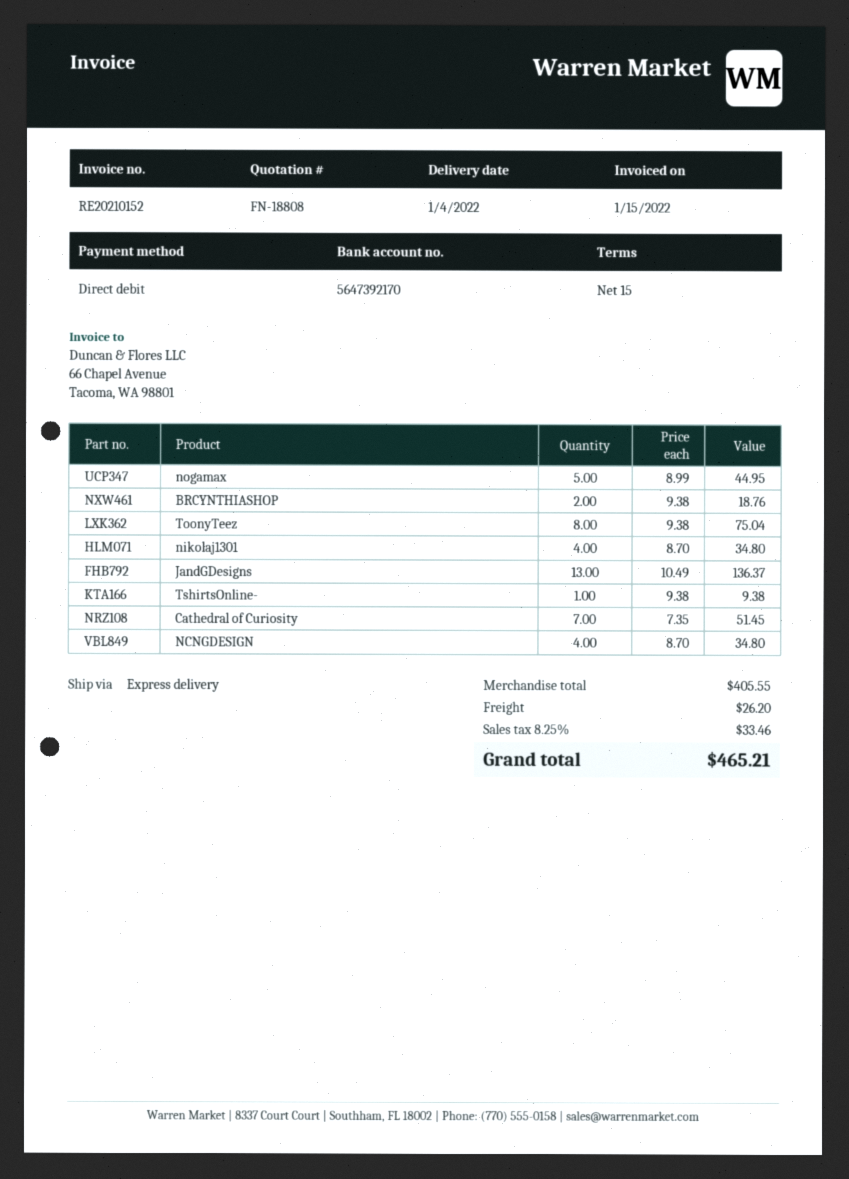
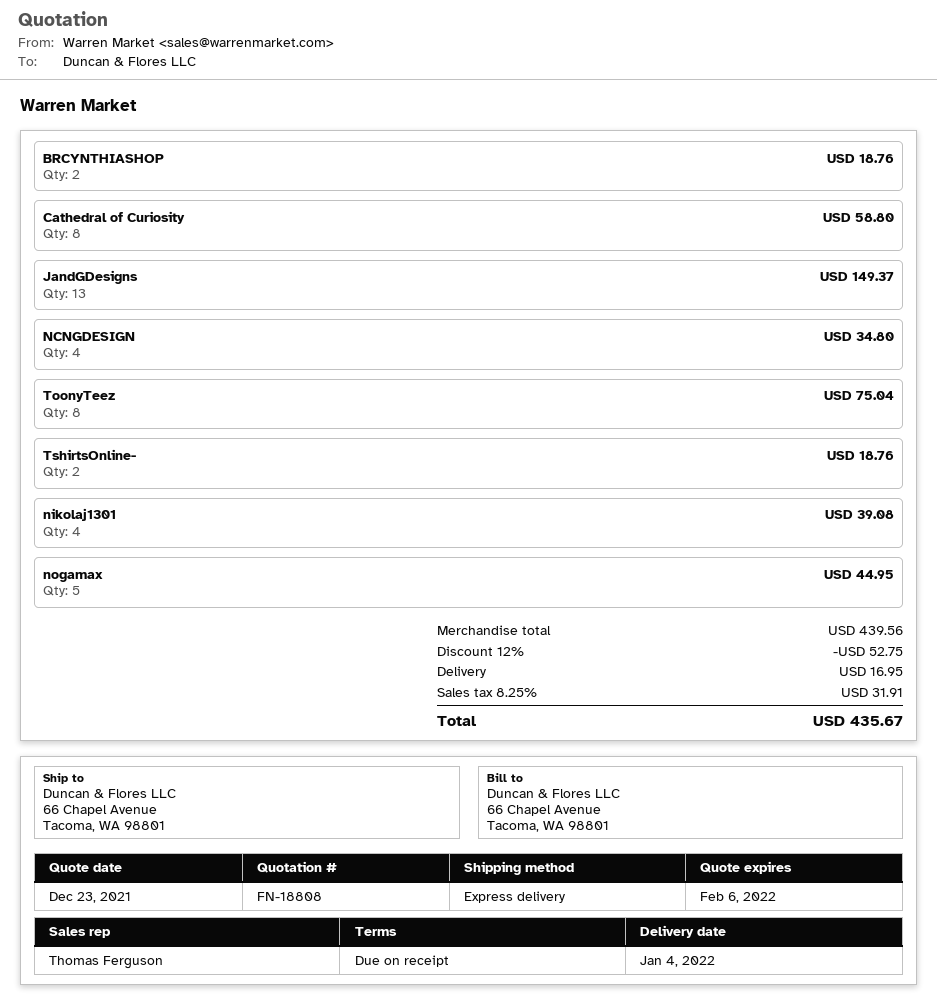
payment terms: 15 days -> on receipt
nikolaj1301: 4 for 34.80 -> 4 for 39.08
JandGDesigns: 13 for 136.37 -> 13 for 149.37
TshirtsOnline-: 1 for 9.38 -> 2 for 18.76
Cathedral of Curiosity: 7 for 51.45 -> 8 for 58.80
subtotal: 405.55 -> 439.56
discount: none -> 12% = 52.75
shipping: 26.20 -> 16.95
tax: 8.25% = 33.46 -> 8.25% = 31.91
total: 465.21 -> 435.67

